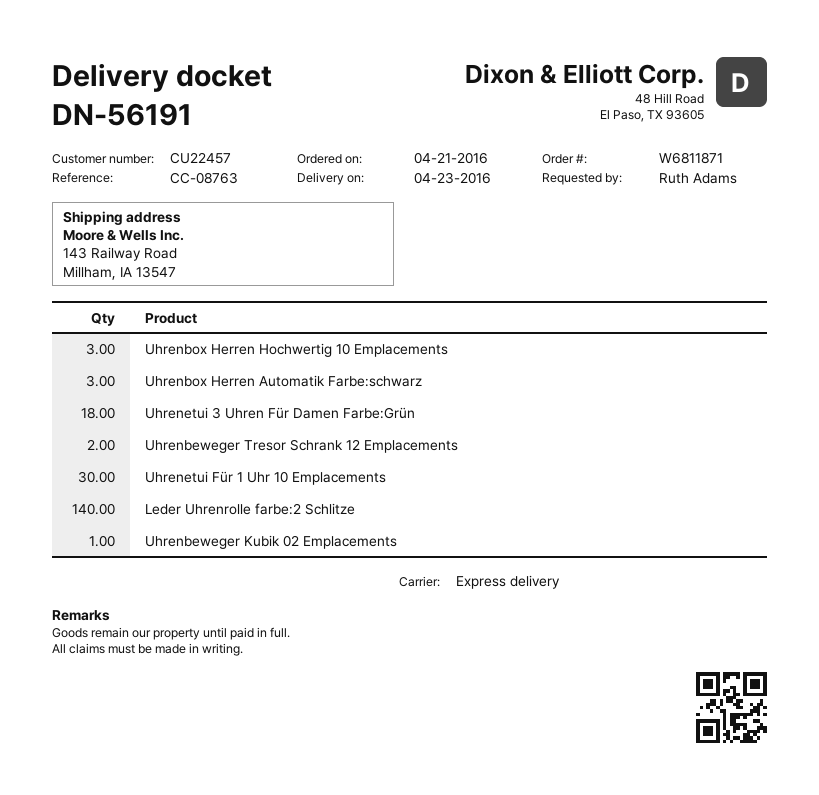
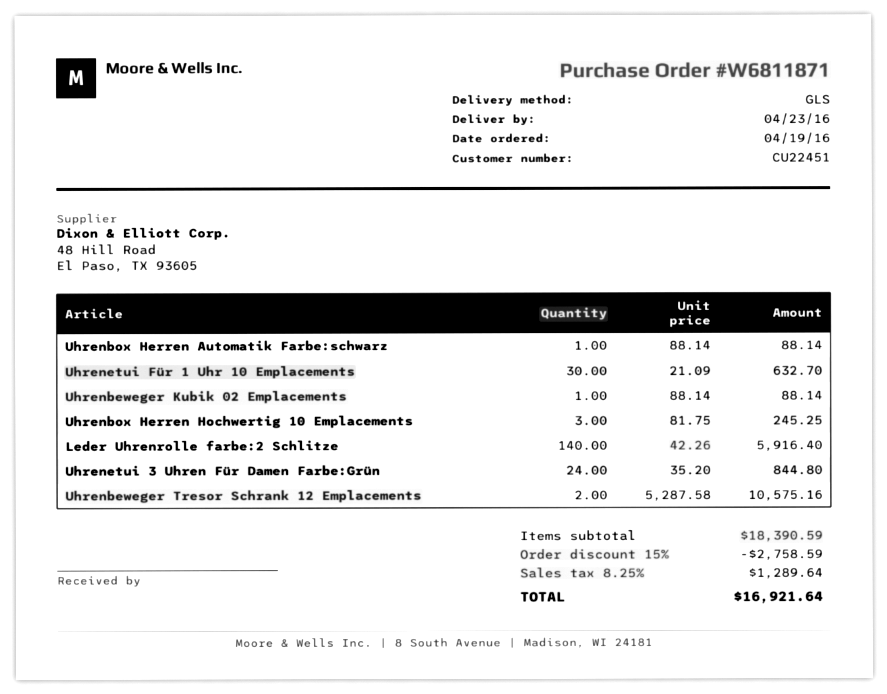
order date: 2016-04-21 -> 2016-04-19
customer number: CU22457 -> CU22451
shipping method: express -> GLS
Uhrenbox Herren Automatik Farbe:schwarz: 3 -> 1
Uhrenetui 3 Uhren Für Damen Farbe:Grün: 18 -> 24

